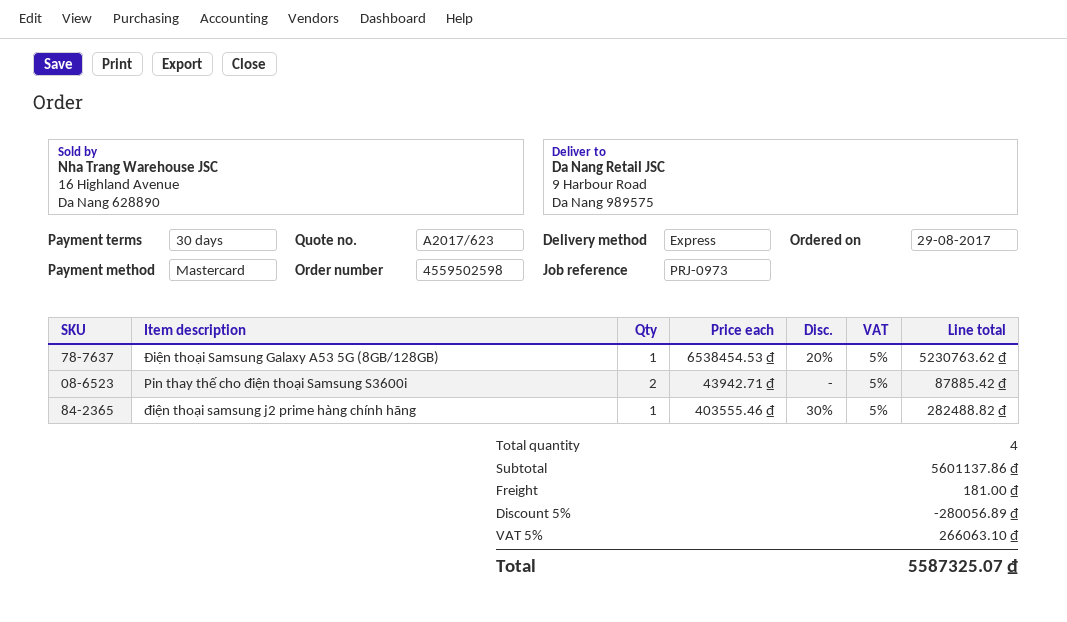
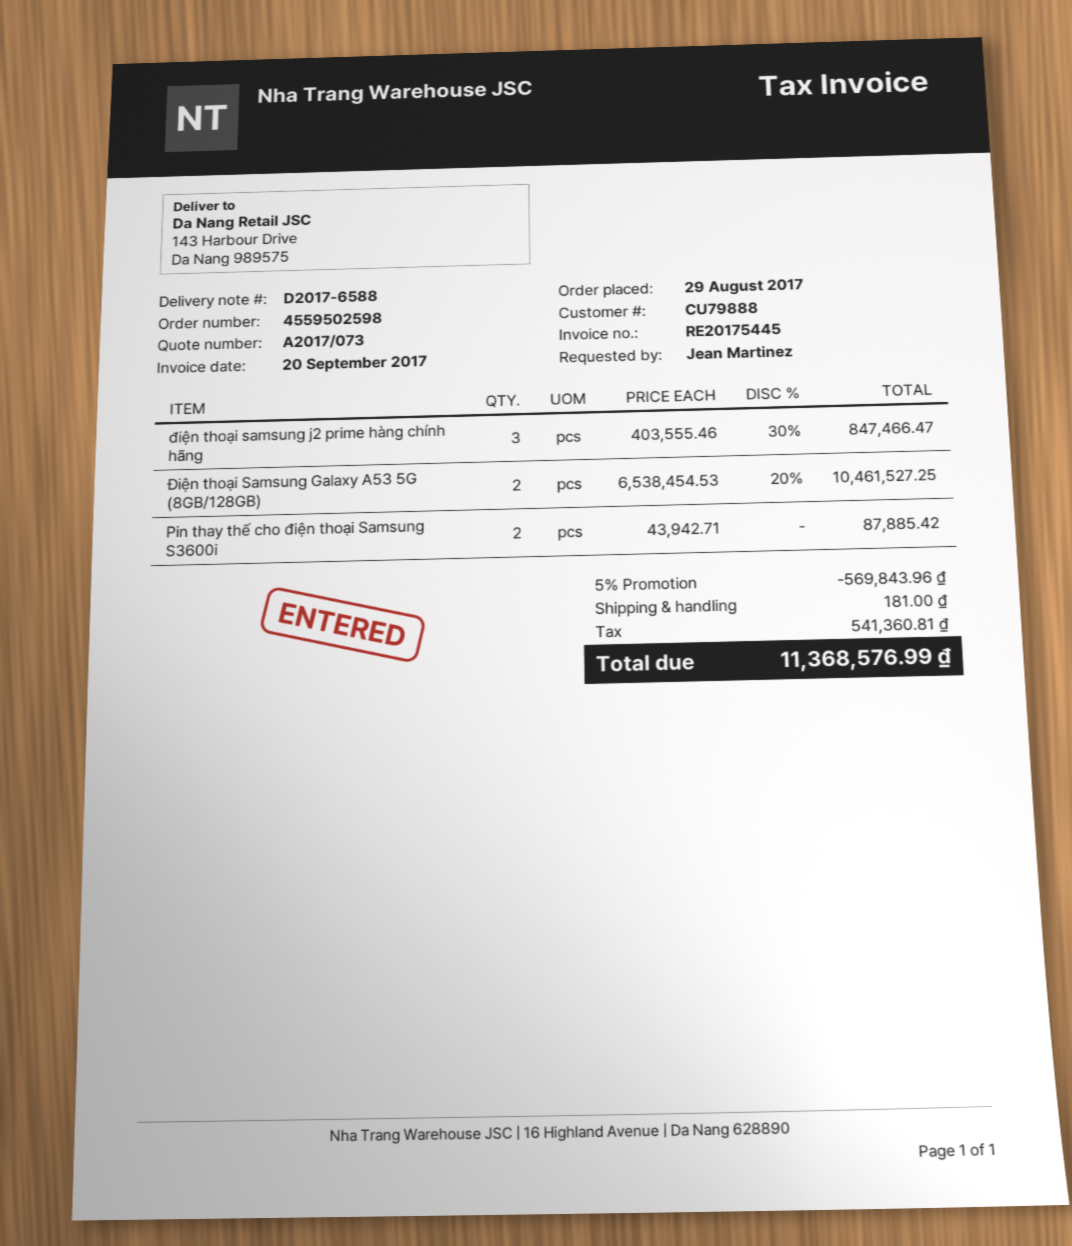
quote number: A2017/623 -> A2017/073
ship to: 9 Harbour Road, Da Nang 989575 -> 143 Harbour Drive, Da Nang 989575
Điện thoại Samsung Galaxy A53 5G (8GB/128GB): 1 x 6538454.53 - 20% = 5230763.62 -> 2 x 6538454.53 - 20% = 10461527.25
điện thoại samsung j2 prime hàng chính hãng: 1 x 403555.46 - 30% = 282488.82 -> 3 x 403555.46 - 30% = 847466.47
discount: 5% = 280056.89 -> 5% = 569843.96
tax: 266063.10 -> 541360.81
total: 5587325.07 -> 11368576.99

